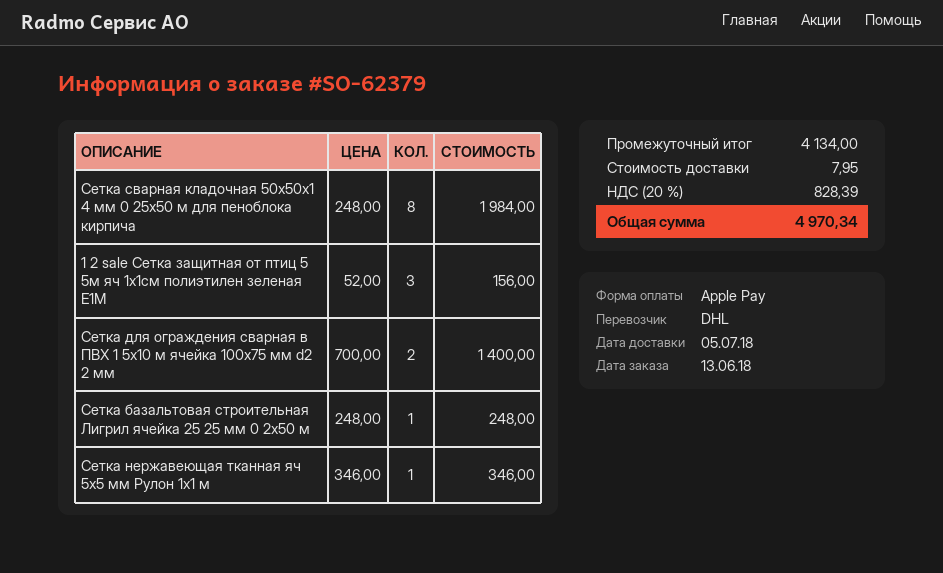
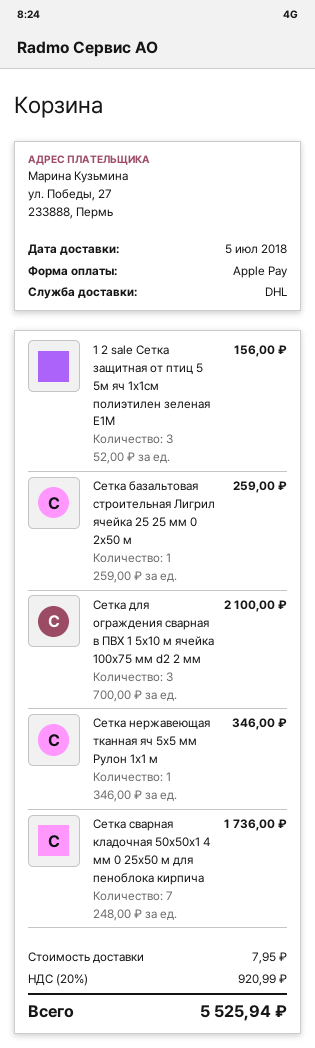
Сетка сварная кладочная 50х50х1 4 мм 0 25х50 м для пеноблока кирпича: 8 x 248.00 = 1984.00 -> 7 x 248.00 = 1736.00
Сетка для ограждения сварная в ПВХ 1 5х10 м ячейка 100х75 мм d2 2 мм: 2 x 700.00 = 1400.00 -> 3 x 700.00 = 2100.00
Сетка базальтовая строительная Лигрил ячейка 25 25 мм 0 2х50 м: 1 x 248.00 = 248.00 -> 1 x 259.00 = 259.00
tax: 20% = 828.39 -> 20% = 920.99
total: 4970.34 -> 5525.94

